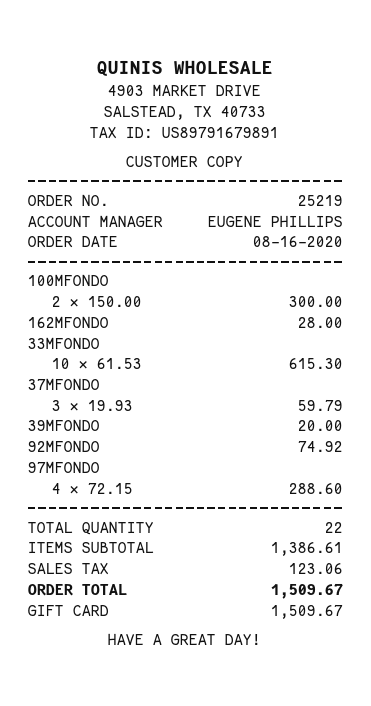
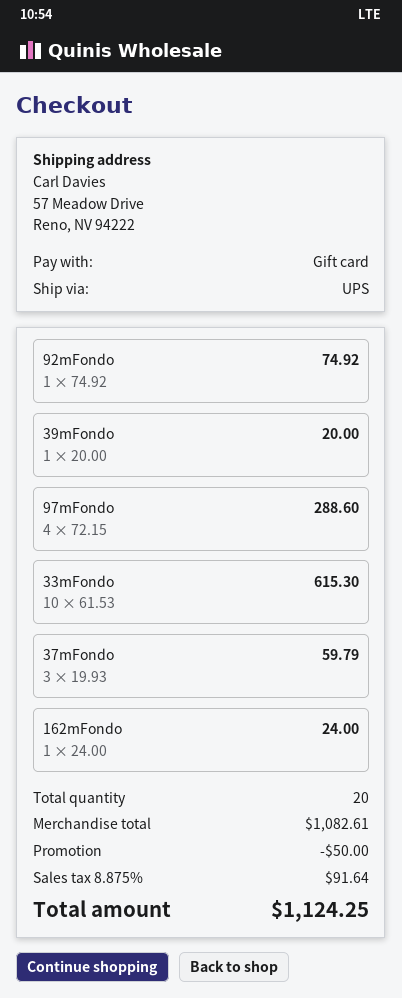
100MFONDO: 2 x 150.00 = 300.00 -> none
162MFONDO: 1 x 28.00 = 28.00 -> 1 x 24.00 = 24.00
total quantity: 22 -> 20
subtotal: 1386.61 -> 1082.61
discount: none -> 50.00
tax: 123.06 -> 91.64
total: 1509.67 -> 1124.25

